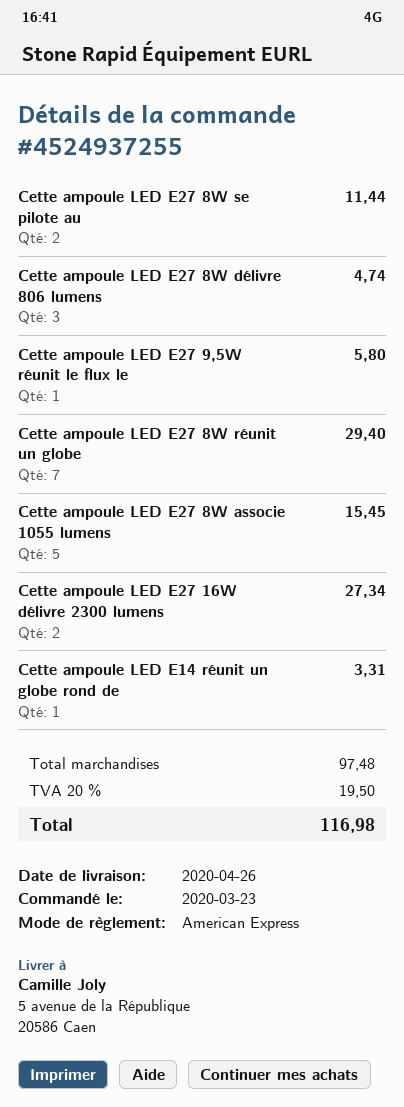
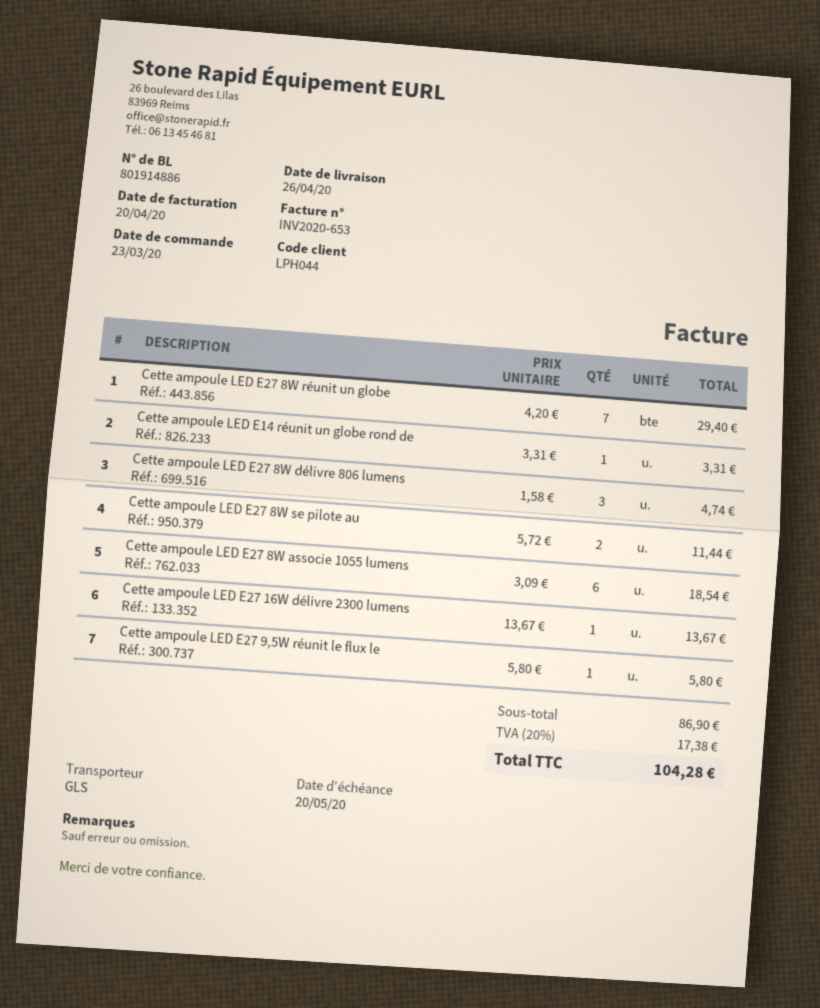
Cette ampoule LED E27 8W associe 1055 lumens: 5 for 15.45 -> 6 for 18.54
Cette ampoule LED E27 16W délivre 2300 lumens: 2 for 27.34 -> 1 for 13.67
subtotal: 97.48 -> 86.90
tax: 20% = 19.50 -> 20% = 17.38
total: 116.98 -> 104.28

